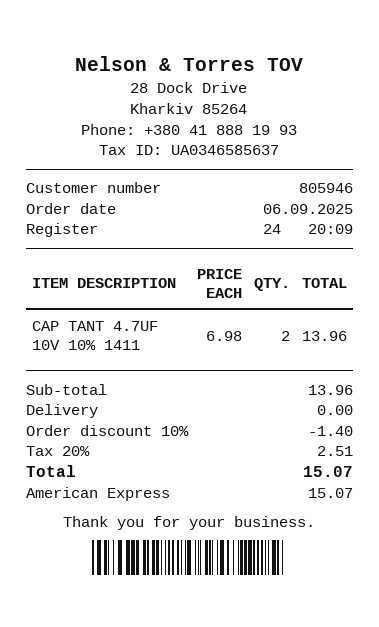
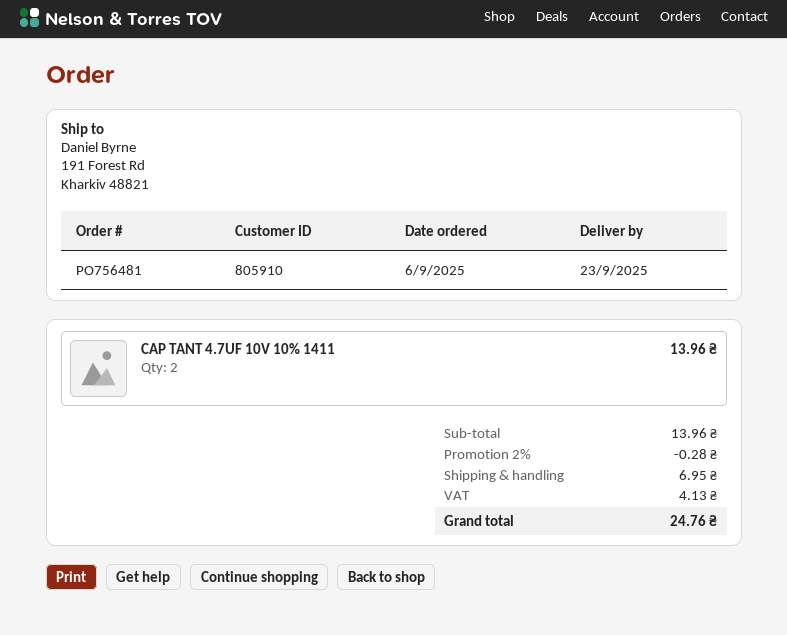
customer number: 805946 -> 805910
discount: 10% = 1.40 -> 2% = 0.28
shipping: 0.00 -> 6.95
tax: 2.51 -> 4.13
total: 15.07 -> 24.76

